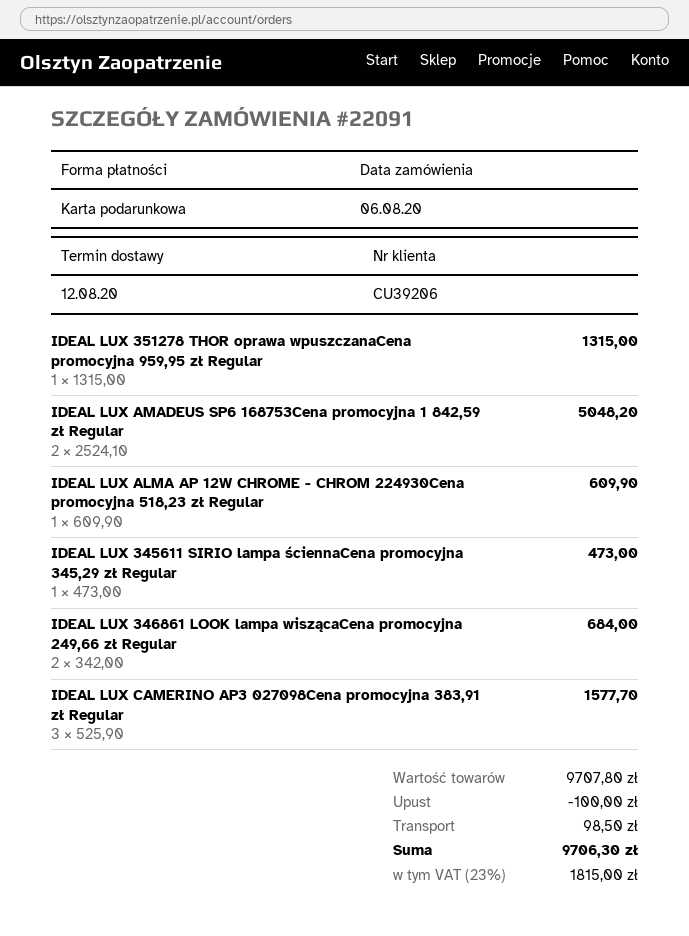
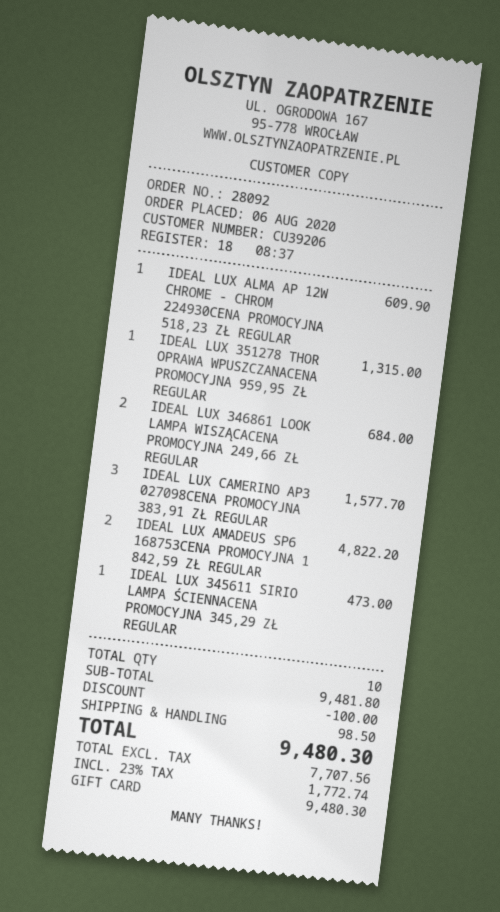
order number: 22091 -> 28092
IDEAL LUX AMADEUS SP6 168753Cena promocyjna 1 842,59 zł Regular: 2 for 5048.20 -> 2 for 4822.20
subtotal: 9707.80 -> 9481.80
tax: 23% = 1815.00 -> 23% = 1772.74
total: 9706.30 -> 9480.30

